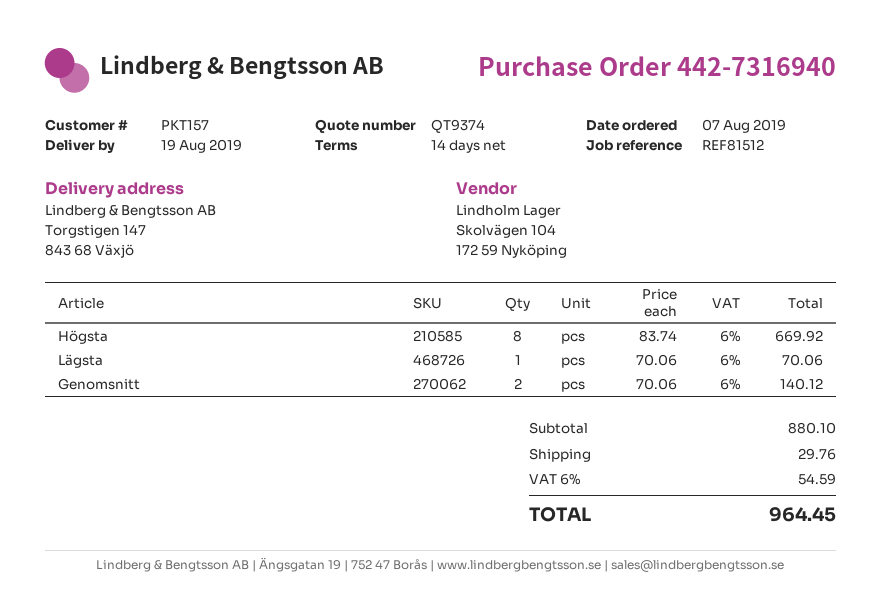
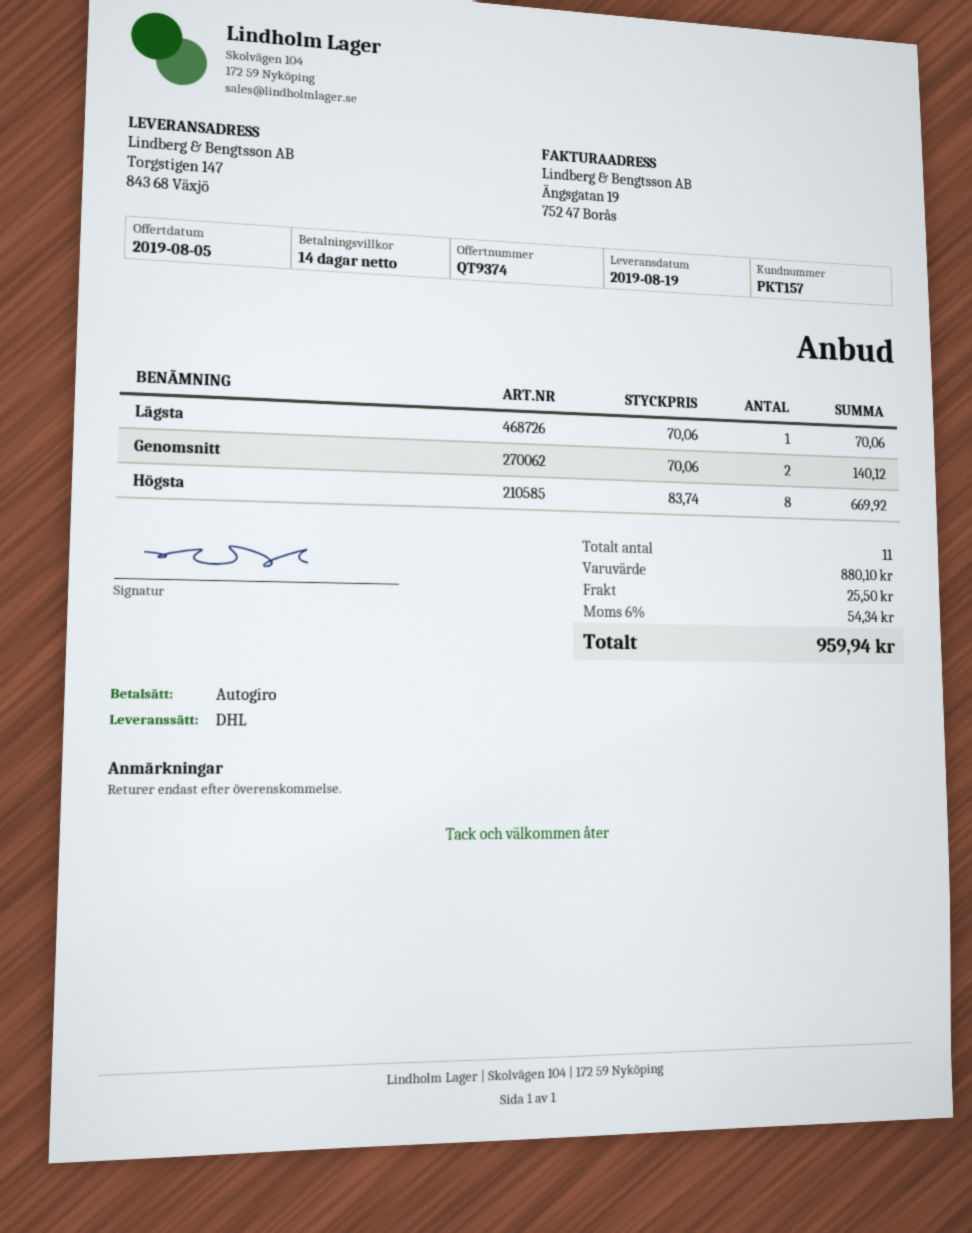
shipping: 29.76 -> 25.50
tax: 6% = 54.59 -> 6% = 54.34
total: 964.45 -> 959.94

